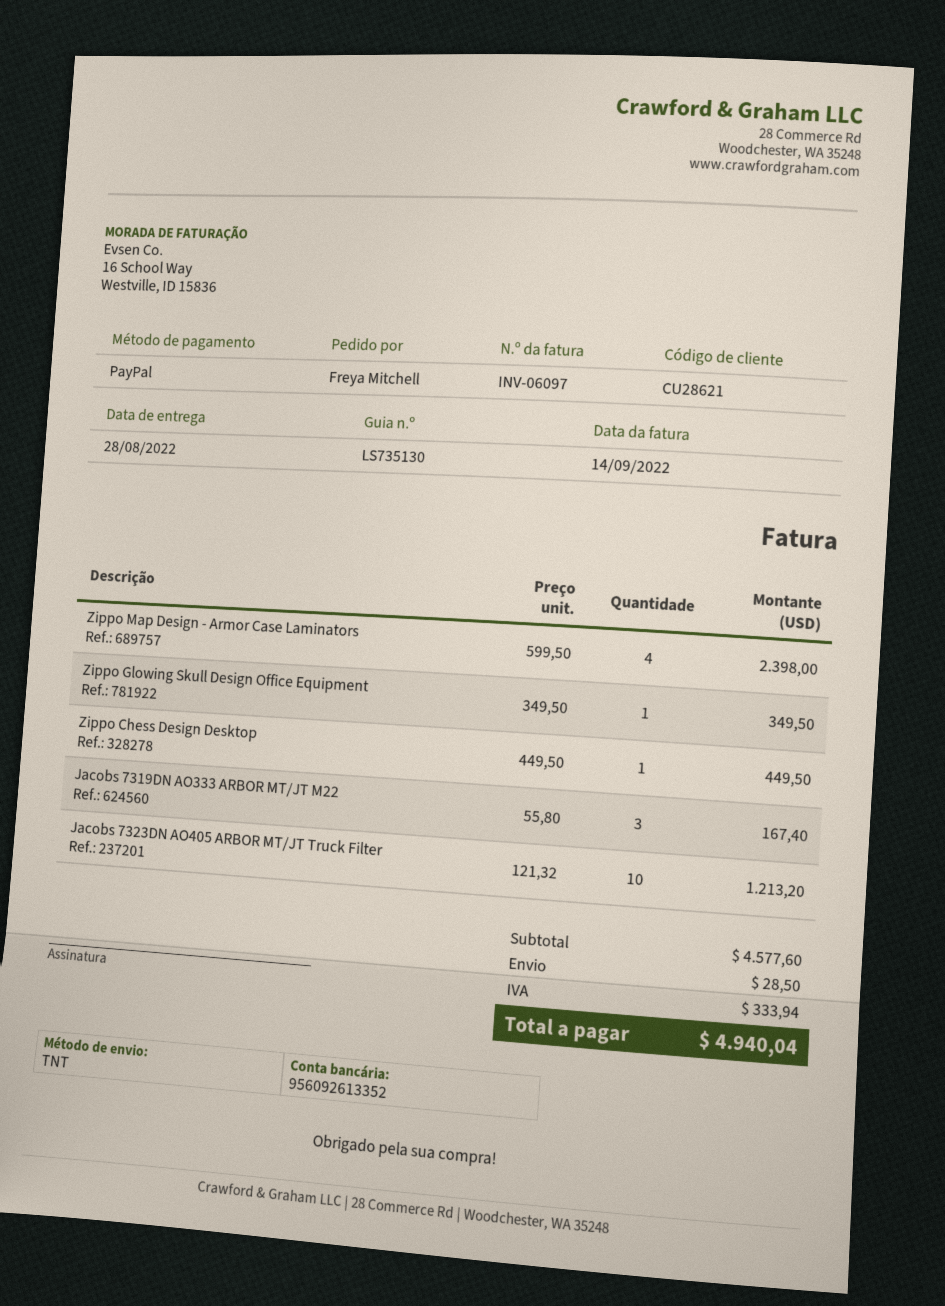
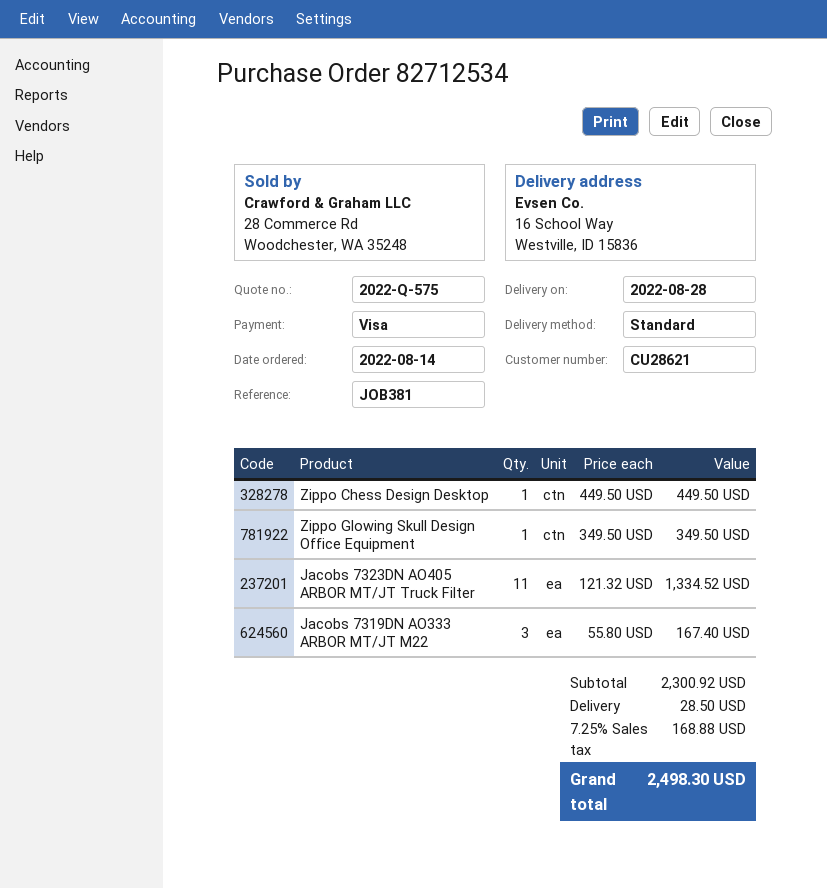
payment method: PayPal -> Visa
shipping method: TNT -> standard
Zippo Map Design - Armor Case Laminators: 4 x 599.50 = 2398.00 -> none
Jacobs 7323DN AO405 ARBOR MT/JT Truck Filter: 10 x 121.32 = 1213.20 -> 11 x 121.32 = 1334.52
subtotal: 4577.60 -> 2300.92
tax: 333.94 -> 168.88
total: 4940.04 -> 2498.30

